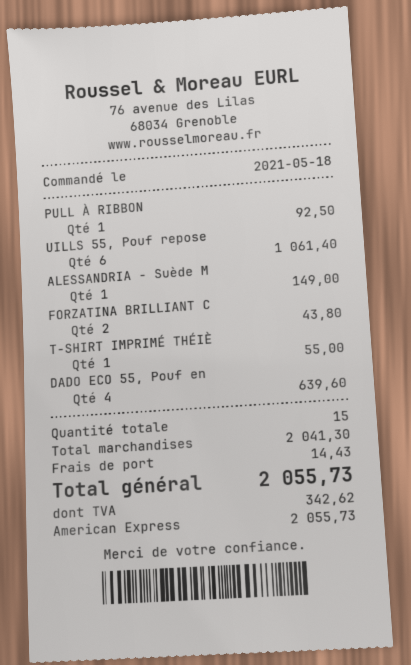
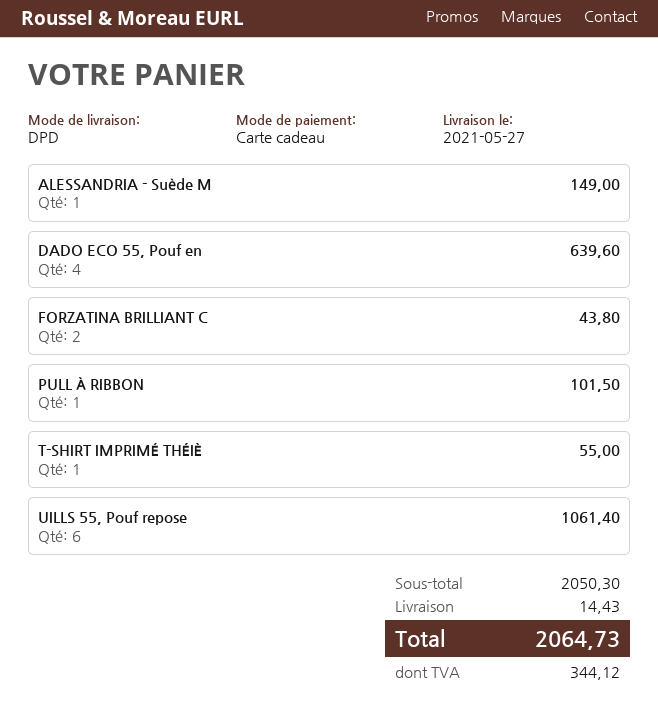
payment method: American Express -> gift card
PULL À RIBBON: 1 for 92.50 -> 1 for 101.50
subtotal: 2041.30 -> 2050.30
tax: 342.62 -> 344.12
total: 2055.73 -> 2064.73

